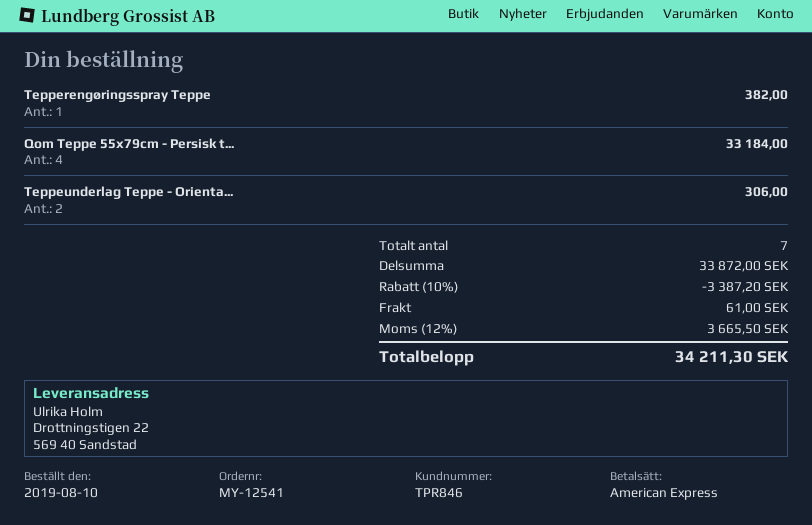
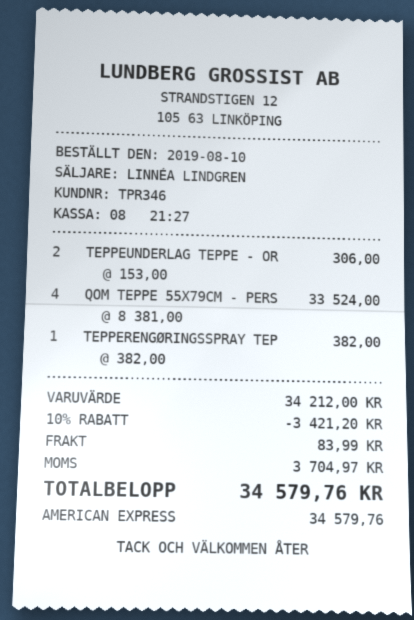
customer number: TPR846 -> TPR346
Qom Teppe 55x79cm - Persisk t...: 4 for 33184.00 -> 4 for 33524.00
subtotal: 33872.00 -> 34212.00
discount: 10% = 3387.20 -> 10% = 3421.20
shipping: 61.00 -> 83.99
tax: 3665.50 -> 3704.97
total: 34211.30 -> 34579.76

